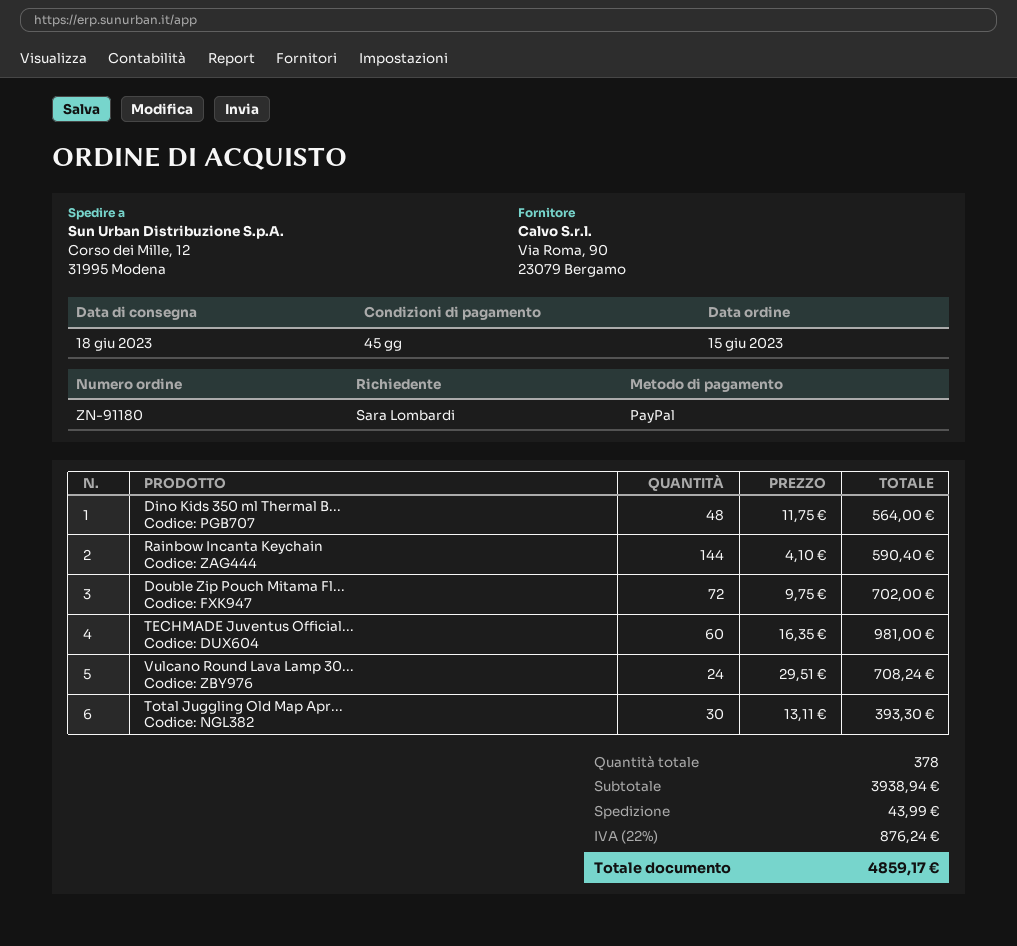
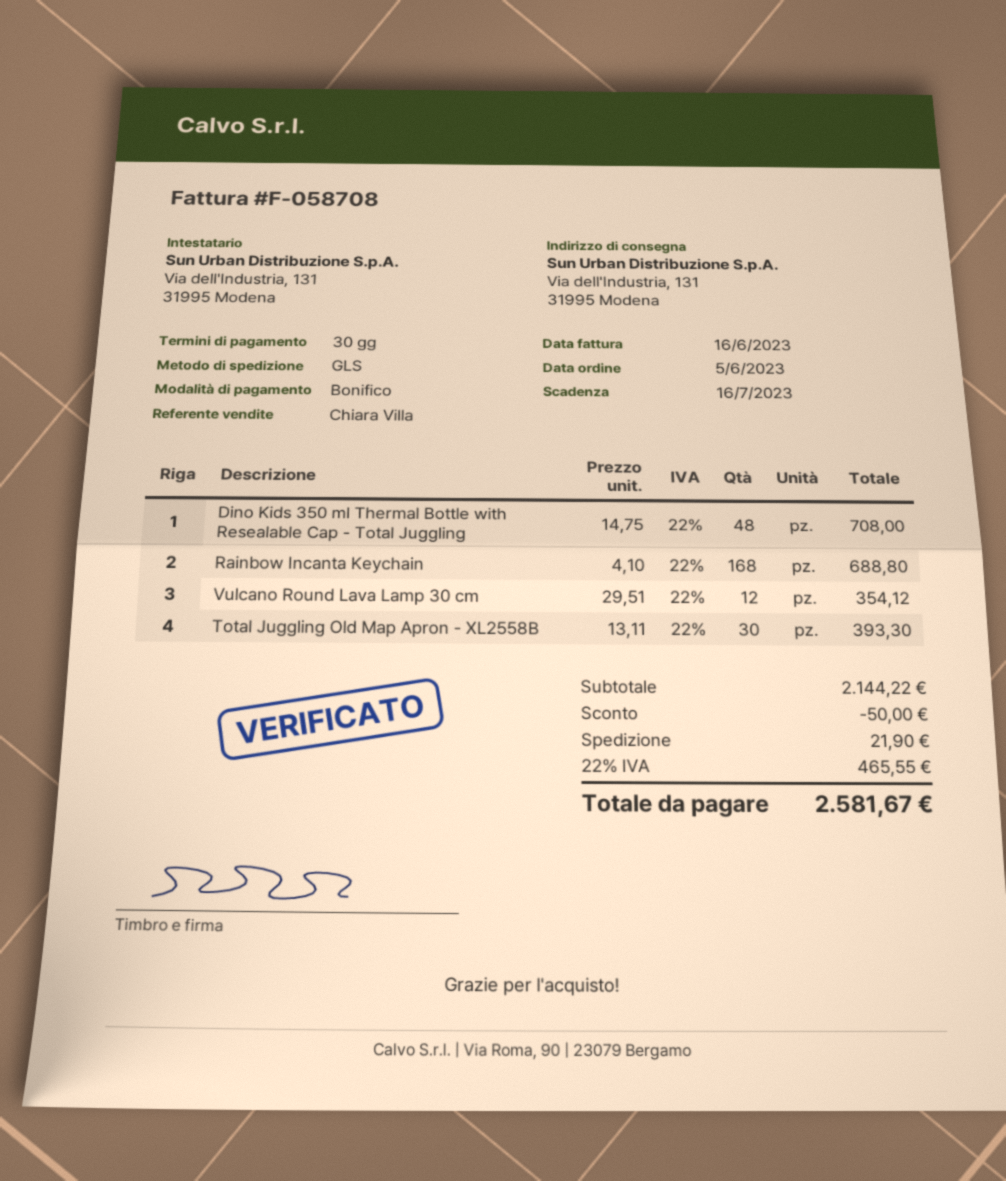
order date: 2023-06-15 -> 2023-06-05
payment terms: 45 days -> 30 days
payment method: PayPal -> bank transfer
ship to: Corso dei Mille, 12, 31995 Modena -> Via dell'Industria, 131, 31995 Modena
Dino Kids 350 ml Thermal B...: 48 x 11.75 = 564.00 -> 48 x 14.75 = 708.00
Rainbow Incanta Keychain: 144 x 4.10 = 590.40 -> 168 x 4.10 = 688.80
Double Zip Pouch Mitama Fl...: 72 x 9.75 = 702.00 -> none
TECHMADE Juventus Official...: 60 x 16.35 = 981.00 -> none
Vulcano Round Lava Lamp 30...: 24 x 29.51 = 708.24 -> 12 x 29.51 = 354.12
subtotal: 3938.94 -> 2144.22
discount: none -> 50.00
shipping: 43.99 -> 21.90
tax: 22% = 876.24 -> 22% = 465.55
total: 4859.17 -> 2581.67

